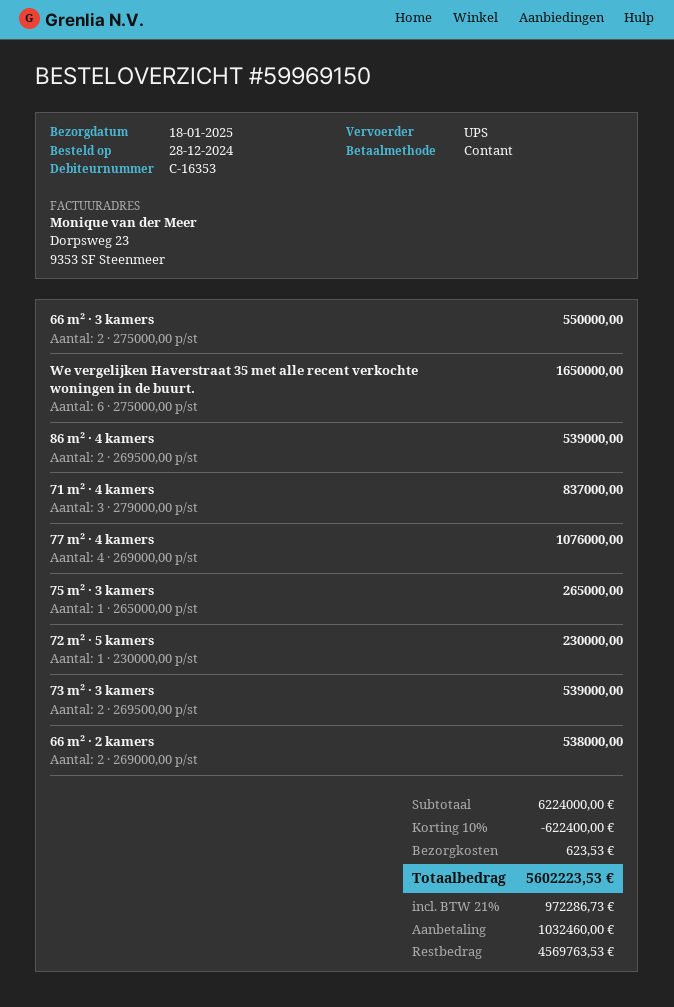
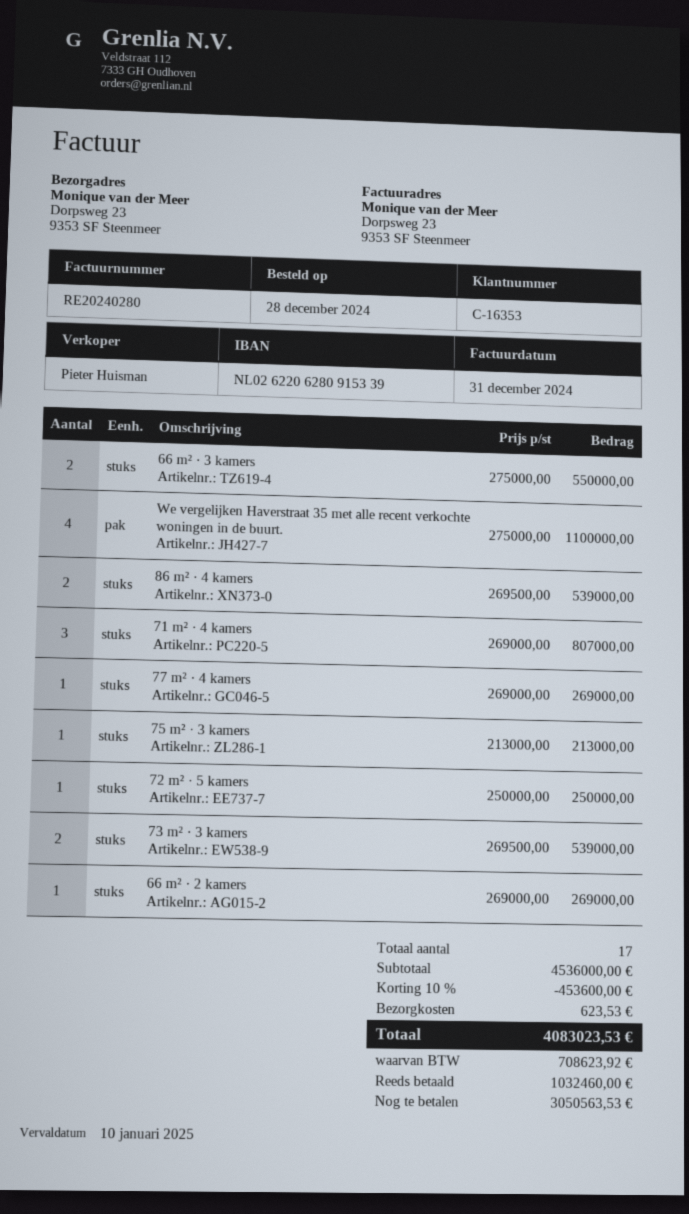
We vergelijken Haverstraat 35 met alle recent verkochte woningen in de buurt.: 6 x 275000.00 = 1650000.00 -> 4 x 275000.00 = 1100000.00
71 m² · 4 kamers: 3 x 279000.00 = 837000.00 -> 3 x 269000.00 = 807000.00
77 m² · 4 kamers: 4 x 269000.00 = 1076000.00 -> 1 x 269000.00 = 269000.00
75 m² · 3 kamers: 1 x 265000.00 = 265000.00 -> 1 x 213000.00 = 213000.00
72 m² · 5 kamers: 1 x 230000.00 = 230000.00 -> 1 x 250000.00 = 250000.00
66 m² · 2 kamers: 2 x 269000.00 = 538000.00 -> 1 x 269000.00 = 269000.00
subtotal: 6224000.00 -> 4536000.00
discount: 10% = 622400.00 -> 10% = 453600.00
tax: 972286.73 -> 708623.92
total: 5602223.53 -> 4083023.53
balance: 4569763.53 -> 3050563.53

